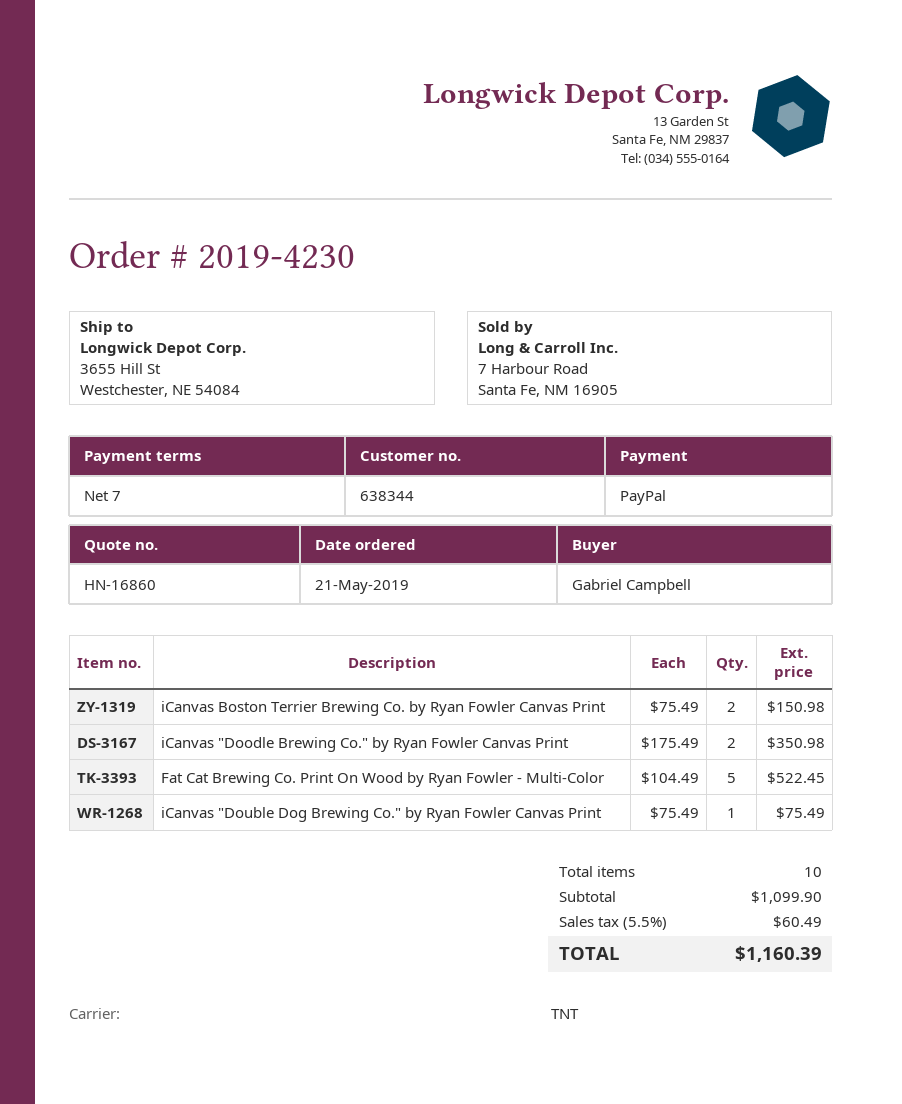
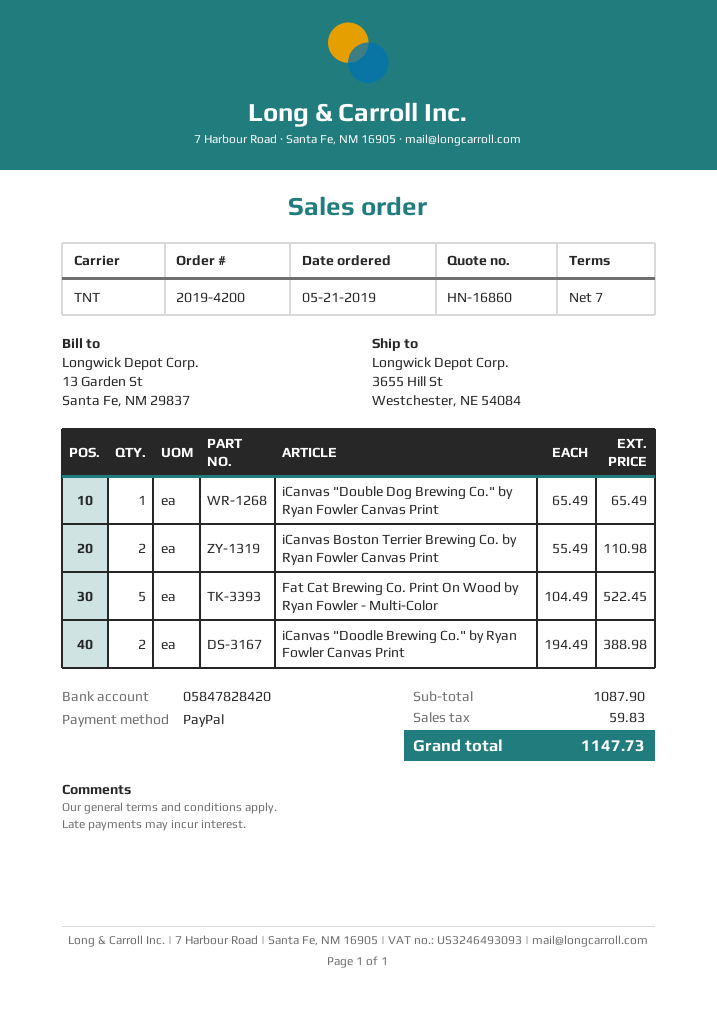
order number: 2019-4230 -> 2019-4200
iCanvas Boston Terrier Brewing Co. by Ryan Fowler Canvas Print: 2 x 75.49 = 150.98 -> 2 x 55.49 = 110.98
iCanvas "Doodle Brewing Co." by Ryan Fowler Canvas Print: 2 x 175.49 = 350.98 -> 2 x 194.49 = 388.98
iCanvas "Double Dog Brewing Co." by Ryan Fowler Canvas Print: 1 x 75.49 = 75.49 -> 1 x 65.49 = 65.49
subtotal: 1099.90 -> 1087.90
tax: 60.49 -> 59.83
total: 1160.39 -> 1147.73

